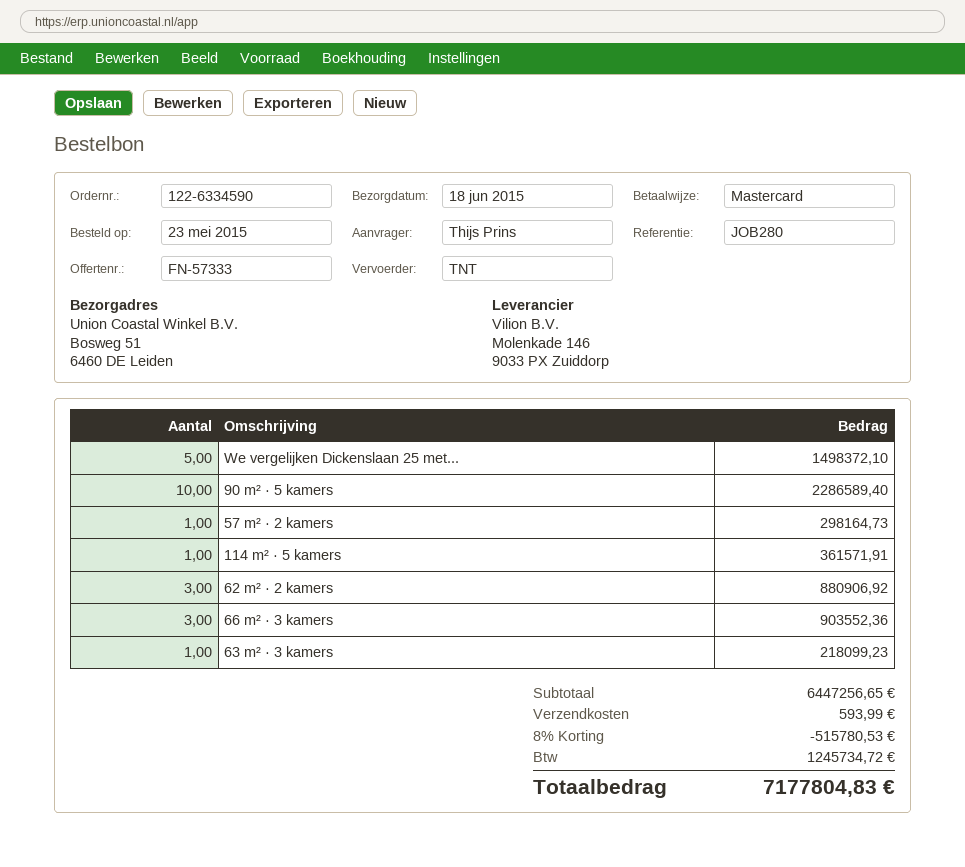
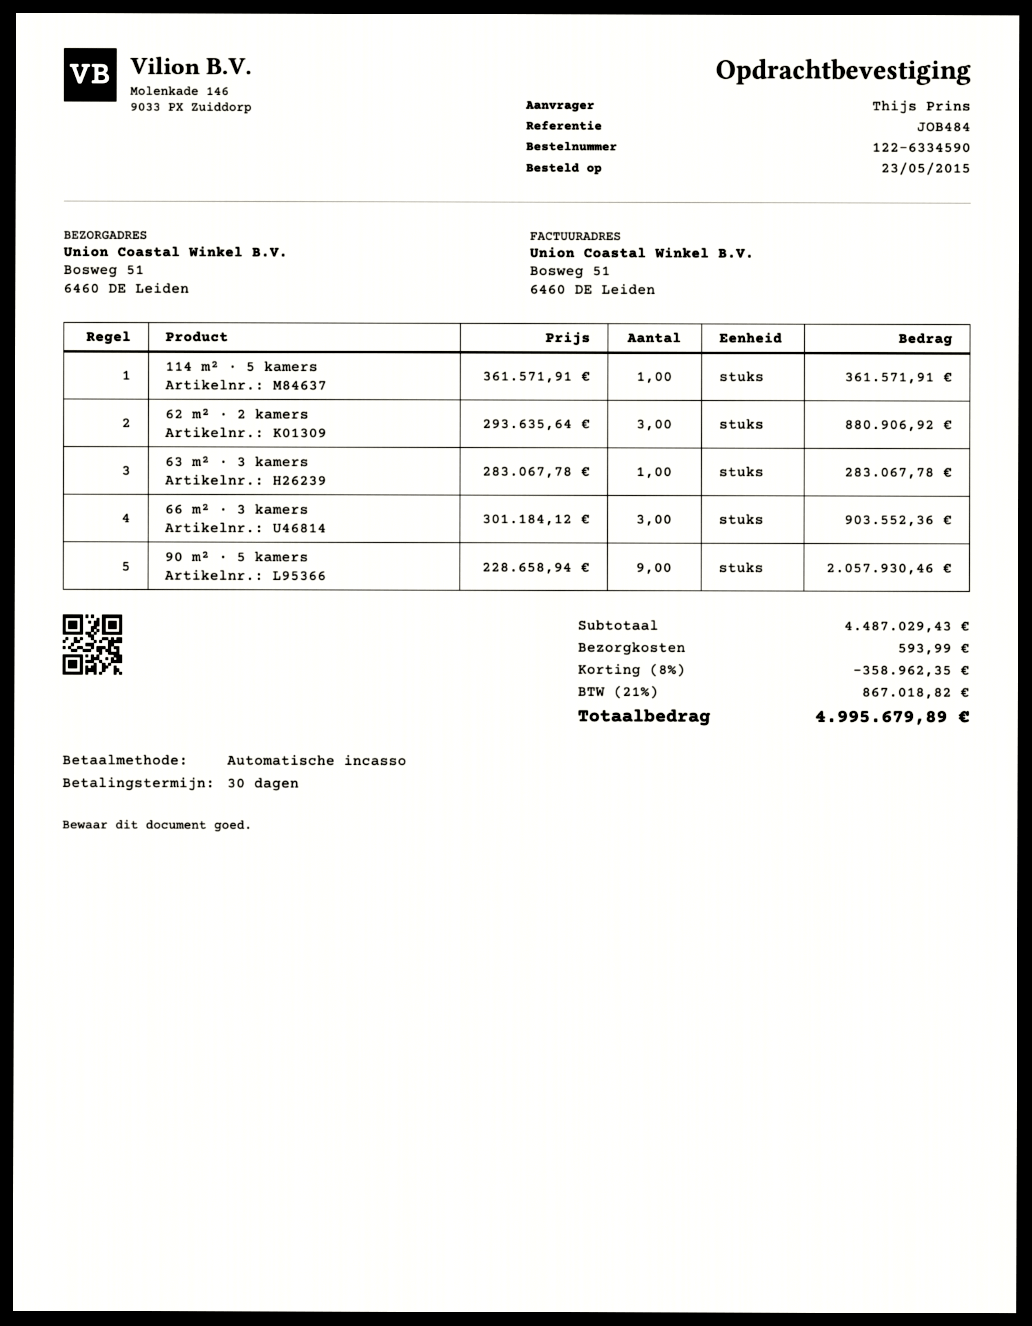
reference: JOB280 -> JOB484
payment method: Mastercard -> direct debit
We vergelijken Dickenslaan 25 met...: 5 for 1498372.10 -> none
90 m² · 5 kamers: 10 for 2286589.40 -> 9 for 2057930.46
57 m² · 2 kamers: 1 for 298164.73 -> none
63 m² · 3 kamers: 1 for 218099.23 -> 1 for 283067.78
subtotal: 6447256.65 -> 4487029.43
discount: 8% = 515780.53 -> 8% = 358962.35
tax: 1245734.72 -> 867018.82
total: 7177804.83 -> 4995679.89

